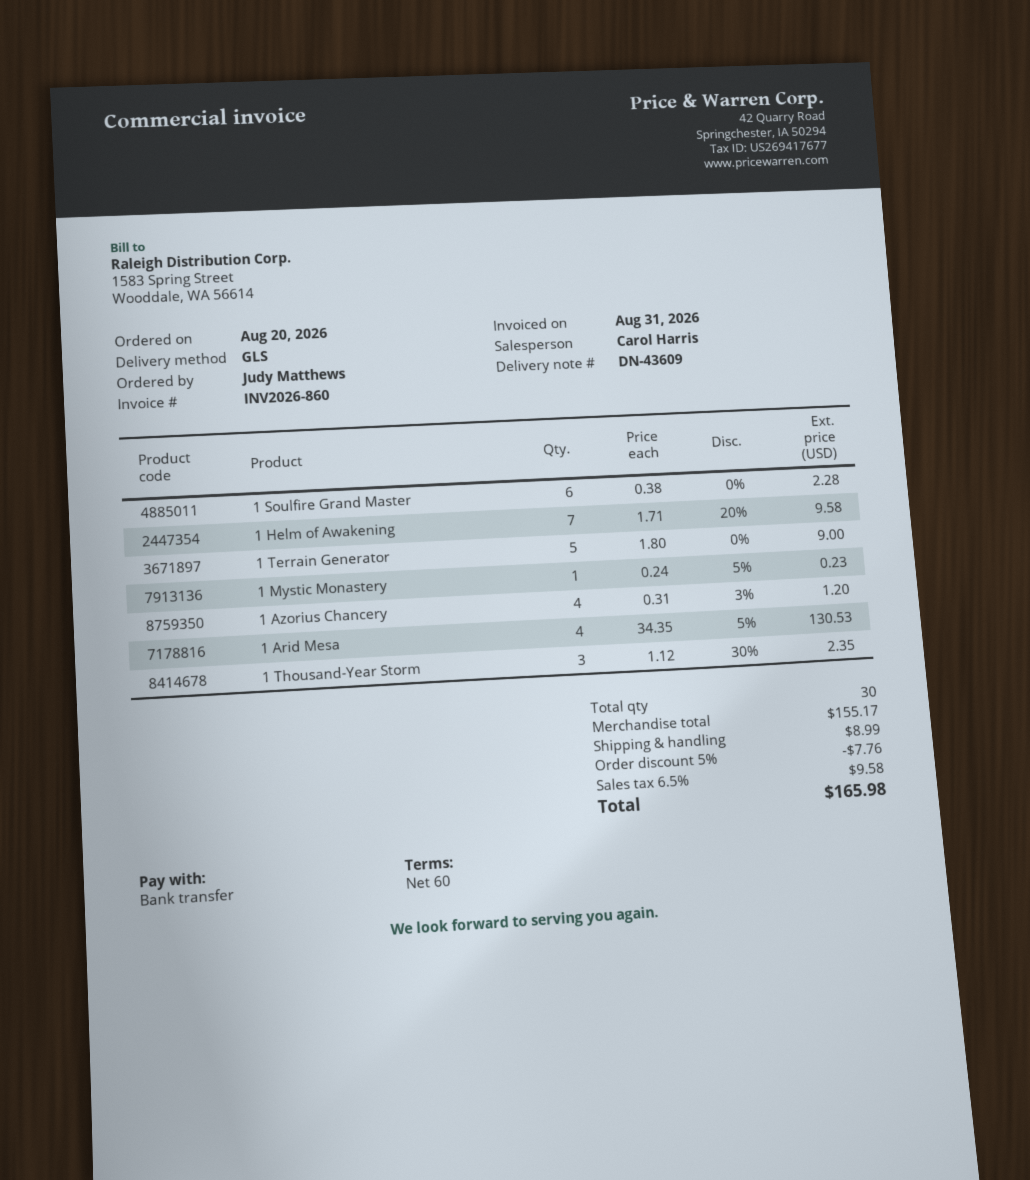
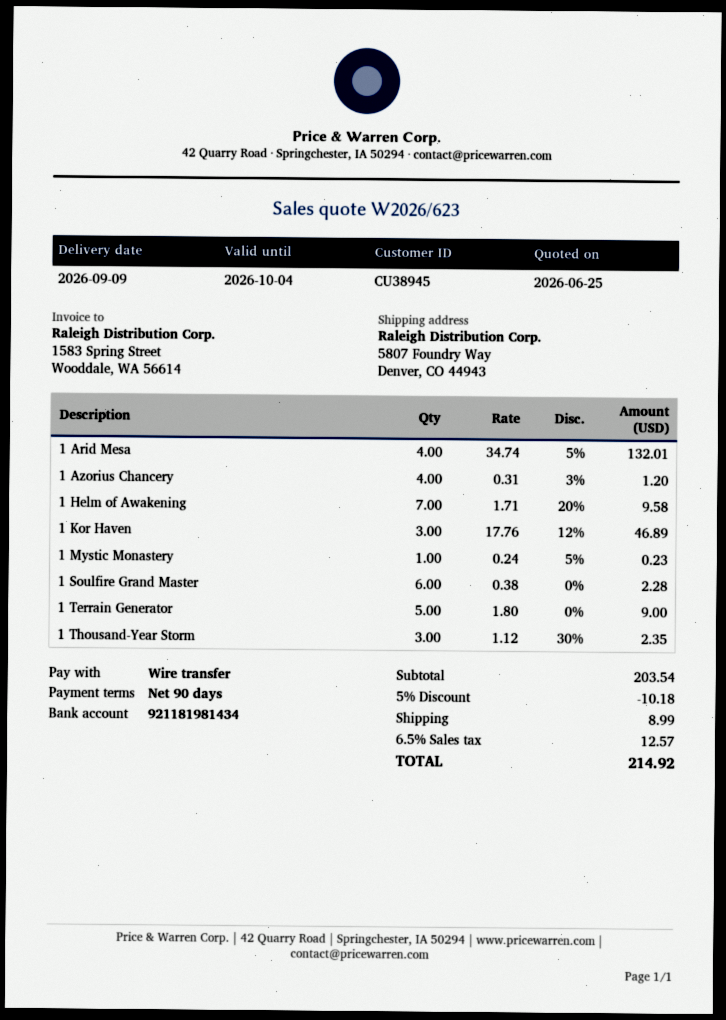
payment terms: 60 days -> 90 days
1 Arid Mesa: 4 x 34.35 - 5% = 130.53 -> 4 x 34.74 - 5% = 132.01
1 Kor Haven: none -> 3 x 17.76 - 12% = 46.89
subtotal: 155.17 -> 203.54
discount: 5% = 7.76 -> 5% = 10.18
tax: 6.5% = 9.58 -> 6.5% = 12.57
total: 165.98 -> 214.92

